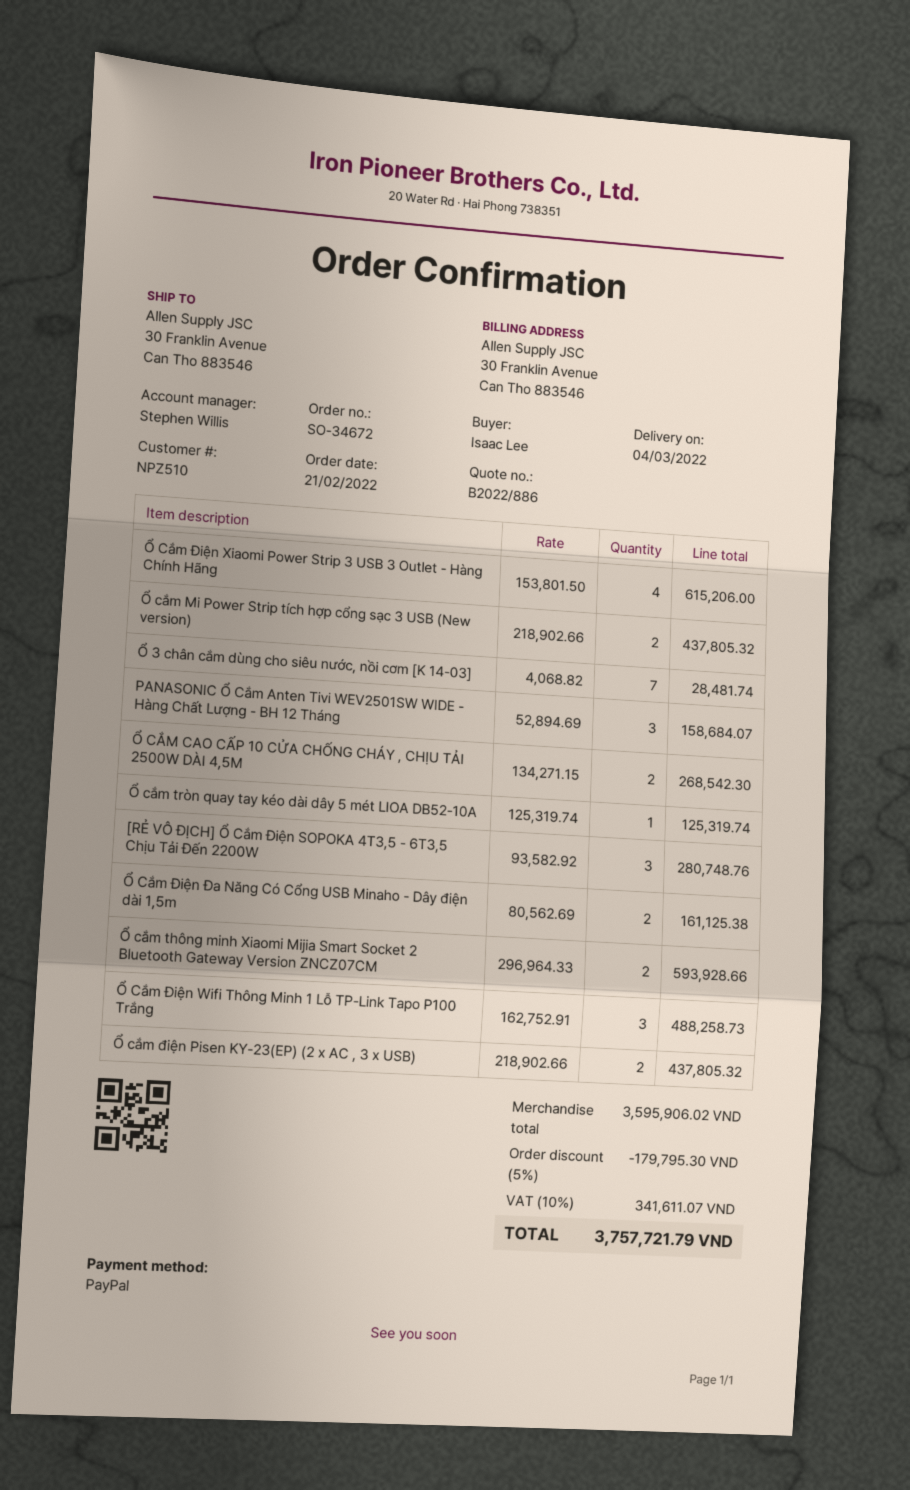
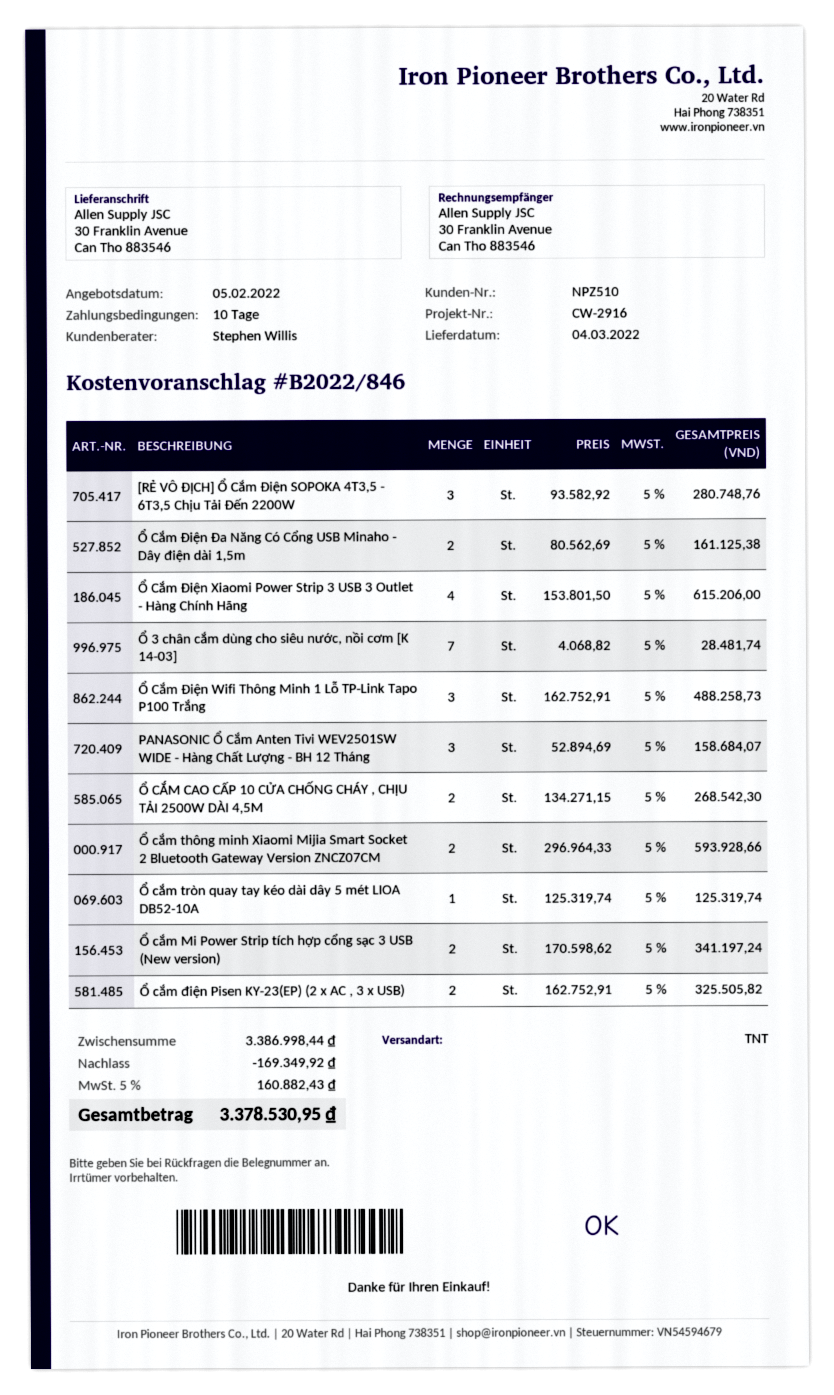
quote number: B2022/886 -> B2022/846
Ổ cắm Mi Power Strip tích hợp cổng sạc 3 USB (New version): 2 x 218902.66 = 437805.32 -> 2 x 170598.62 = 341197.24
Ổ cắm điện Pisen KY-23(EP) (2 x AC , 3 x USB): 2 x 218902.66 = 437805.32 -> 2 x 162752.91 = 325505.82
subtotal: 3595906.02 -> 3386998.44
discount: 179795.30 -> 169349.92
tax: 10% = 341611.07 -> 5% = 160882.43
total: 3757721.79 -> 3378530.95

